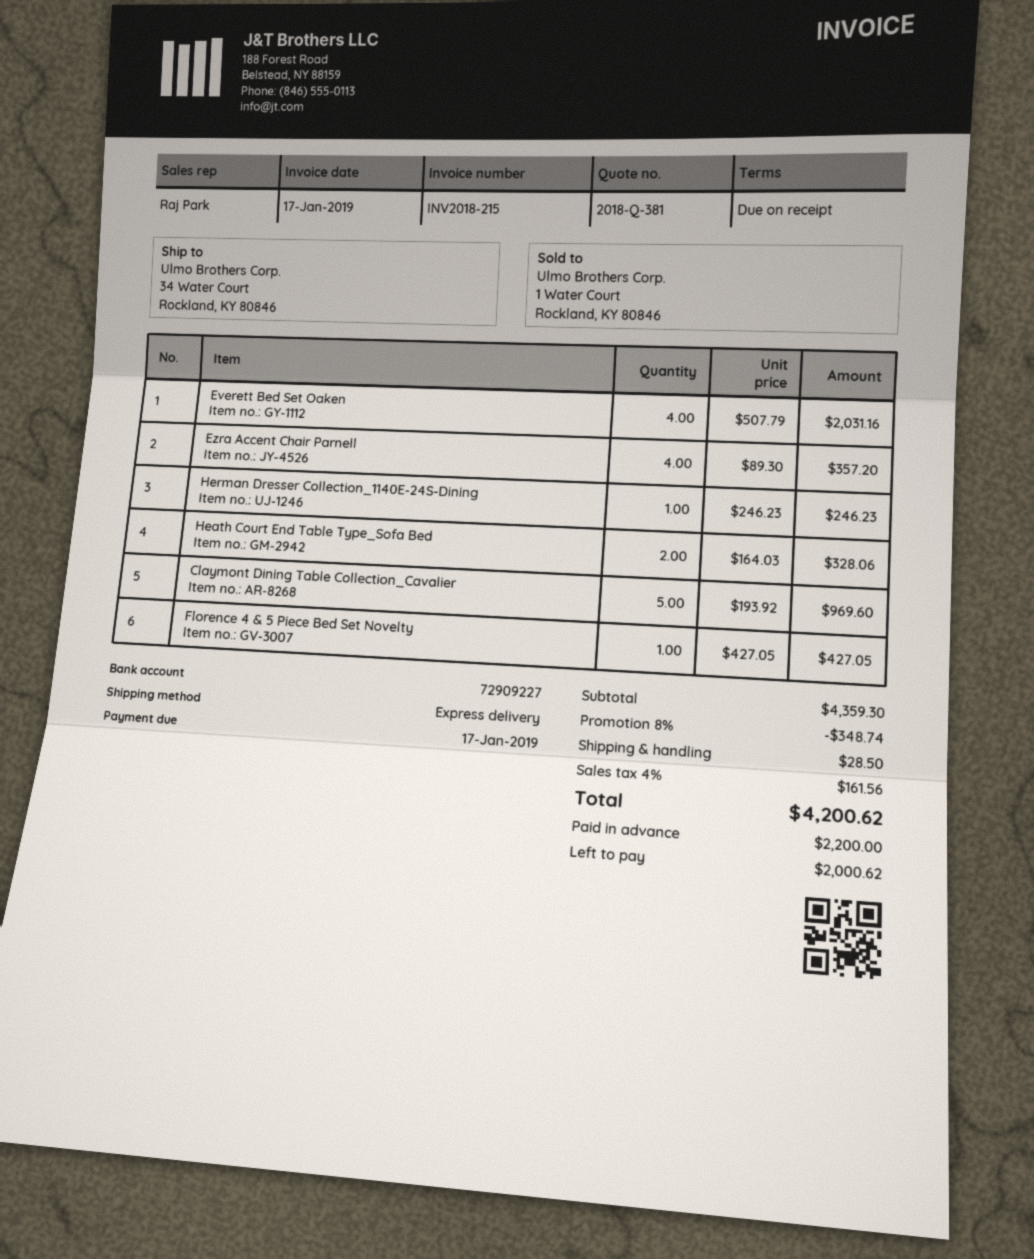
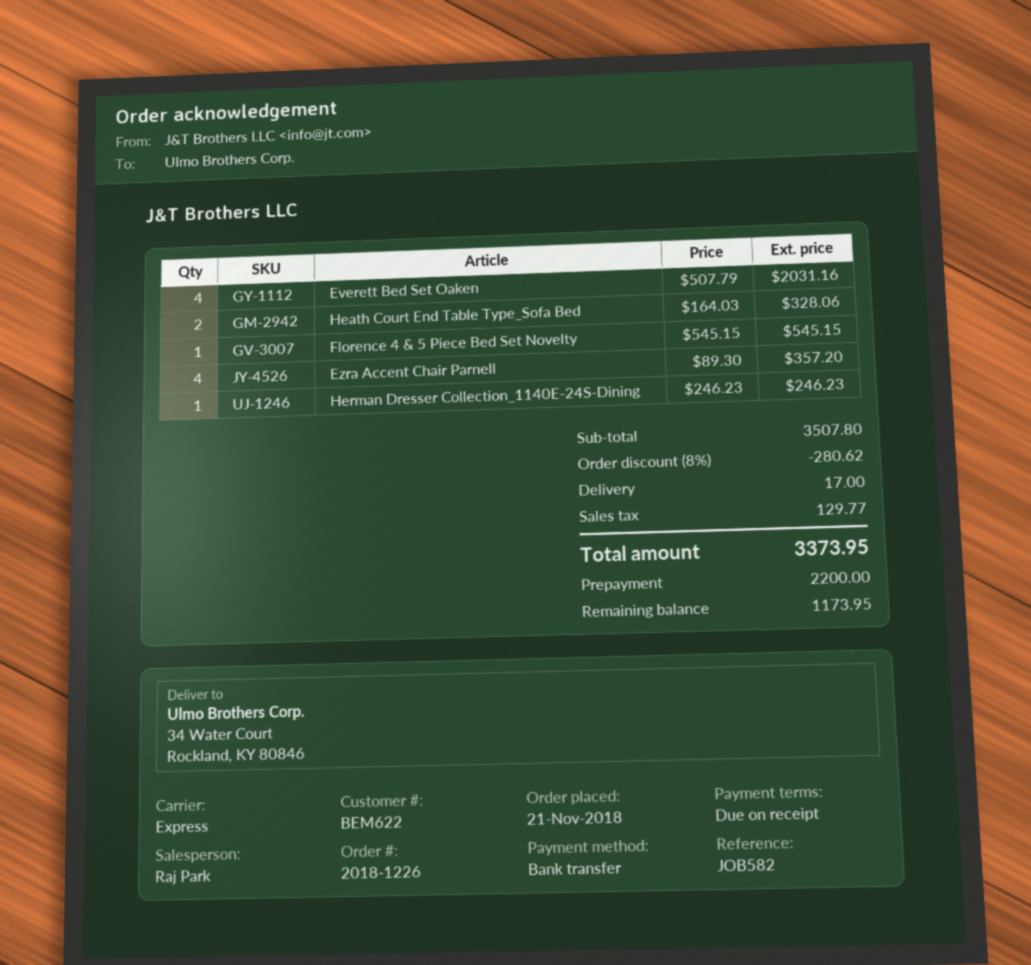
Claymont Dining Table Collection_Cavalier: 5 x 193.92 = 969.60 -> none
Florence 4 & 5 Piece Bed Set Novelty: 1 x 427.05 = 427.05 -> 1 x 545.15 = 545.15
subtotal: 4359.30 -> 3507.80
discount: 8% = 348.74 -> 8% = 280.62
shipping: 28.50 -> 17.00
tax: 161.56 -> 129.77
total: 4200.62 -> 3373.95
balance: 2000.62 -> 1173.95

